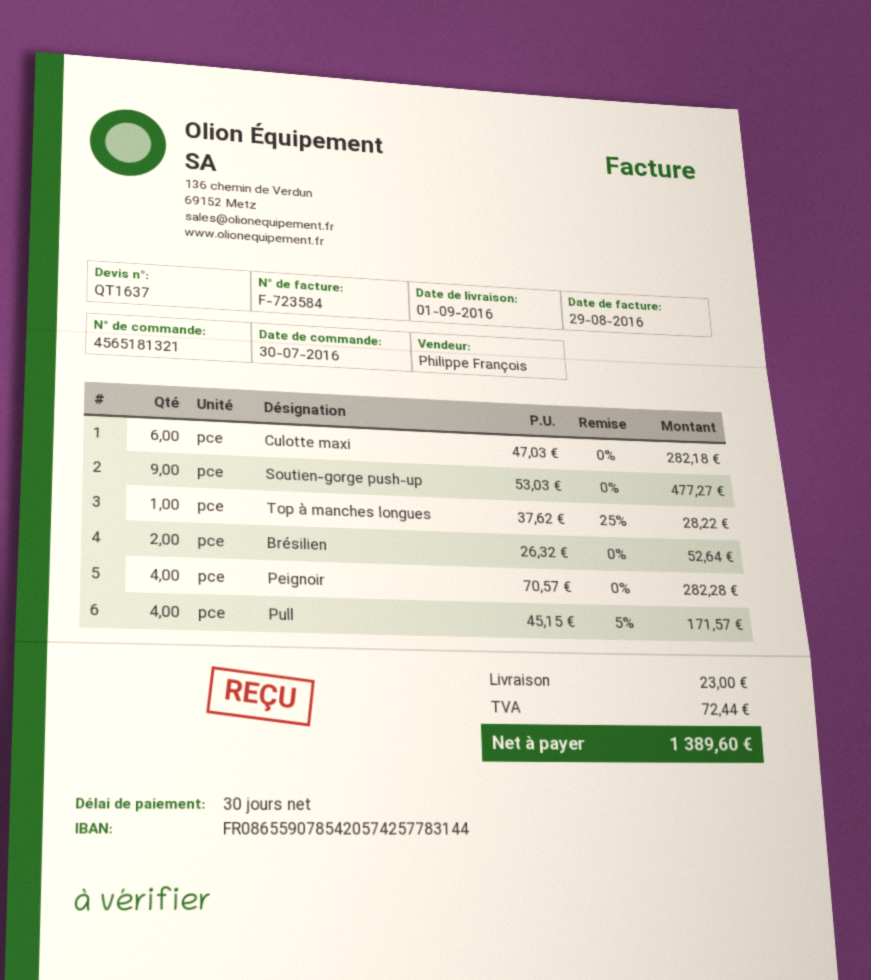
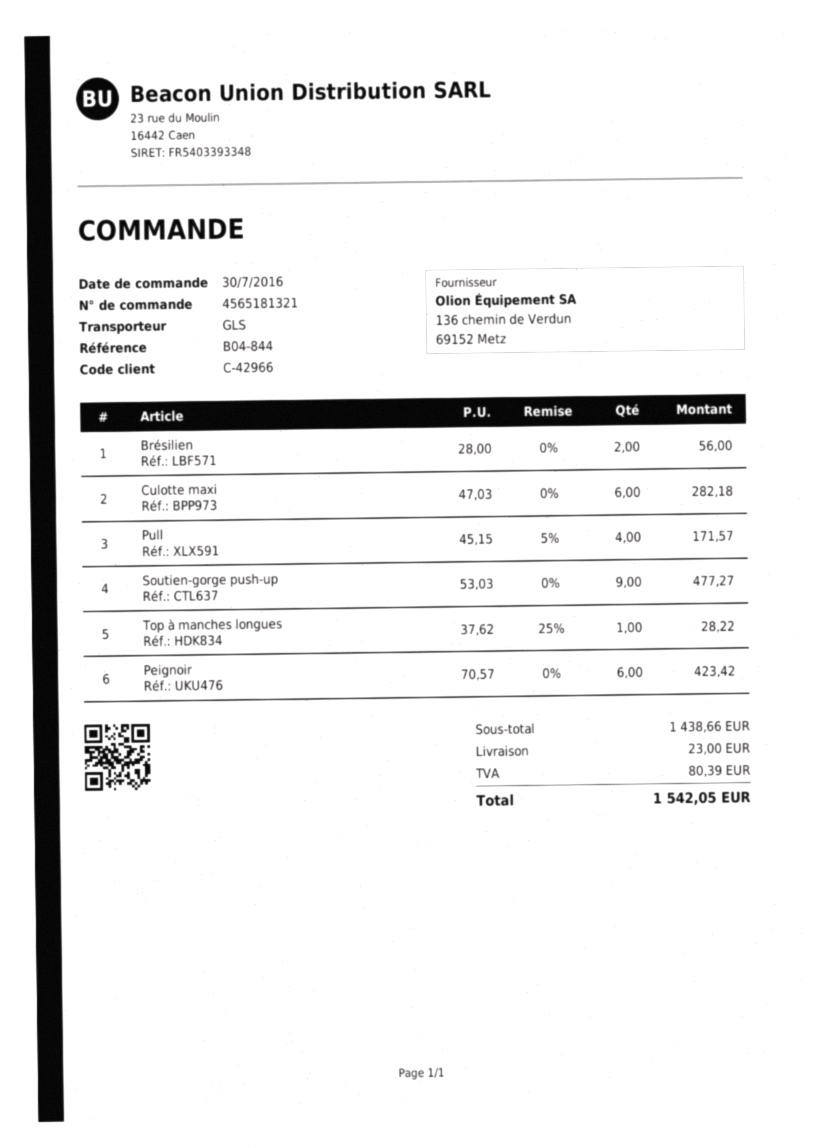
Brésilien: 2 x 26.32 = 52.64 -> 2 x 28.00 = 56.00
Peignoir: 4 x 70.57 = 282.28 -> 6 x 70.57 = 423.42
tax: 72.44 -> 80.39
total: 1389.60 -> 1542.05

